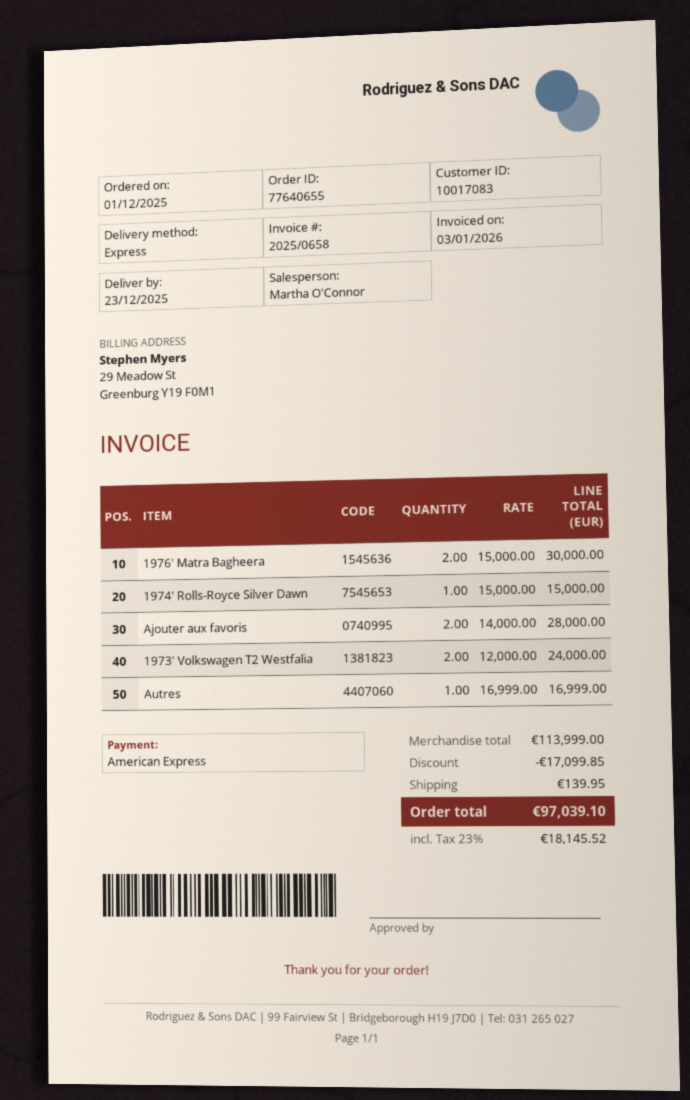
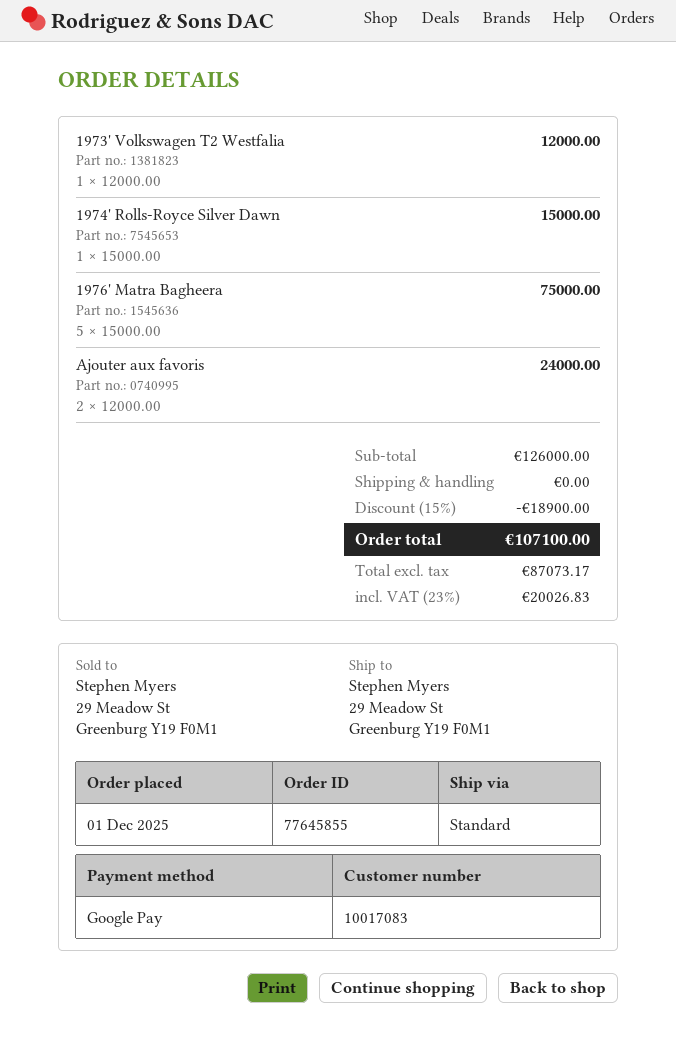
order number: 77640655 -> 77645855
payment method: American Express -> Google Pay
shipping method: express -> standard
1976' Matra Bagheera: 2 x 15000.00 = 30000.00 -> 5 x 15000.00 = 75000.00
Ajouter aux favoris: 2 x 14000.00 = 28000.00 -> 2 x 12000.00 = 24000.00
1973' Volkswagen T2 Westfalia: 2 x 12000.00 = 24000.00 -> 1 x 12000.00 = 12000.00
Autres: 1 x 16999.00 = 16999.00 -> none
subtotal: 113999.00 -> 126000.00
discount: 17099.85 -> 18900.00
shipping: 139.95 -> 0.00
tax: 23% = 18145.52 -> 23% = 20026.83
total: 97039.10 -> 107100.00

